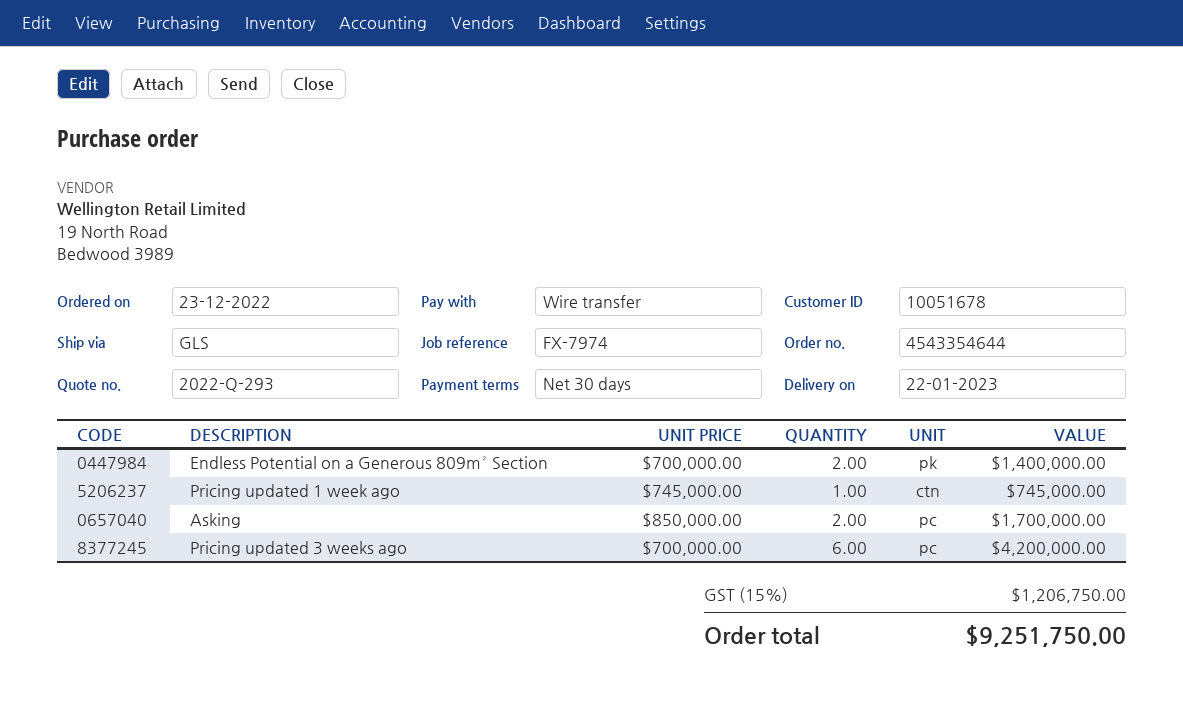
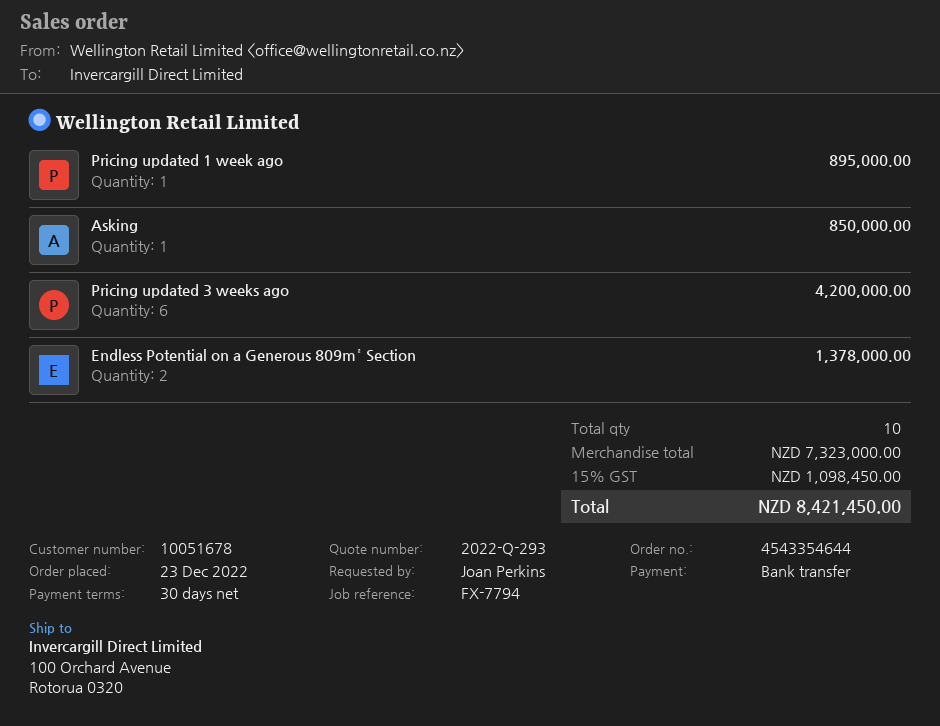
reference: FX-7974 -> FX-7794
Endless Potential on a Generous 809m² Section: 2 for 1400000.00 -> 2 for 1378000.00
Pricing updated 1 week ago: 1 for 745000.00 -> 1 for 895000.00
Asking: 2 for 1700000.00 -> 1 for 850000.00
tax: 15% = 1206750.00 -> 15% = 1098450.00
total: 9251750.00 -> 8421450.00

